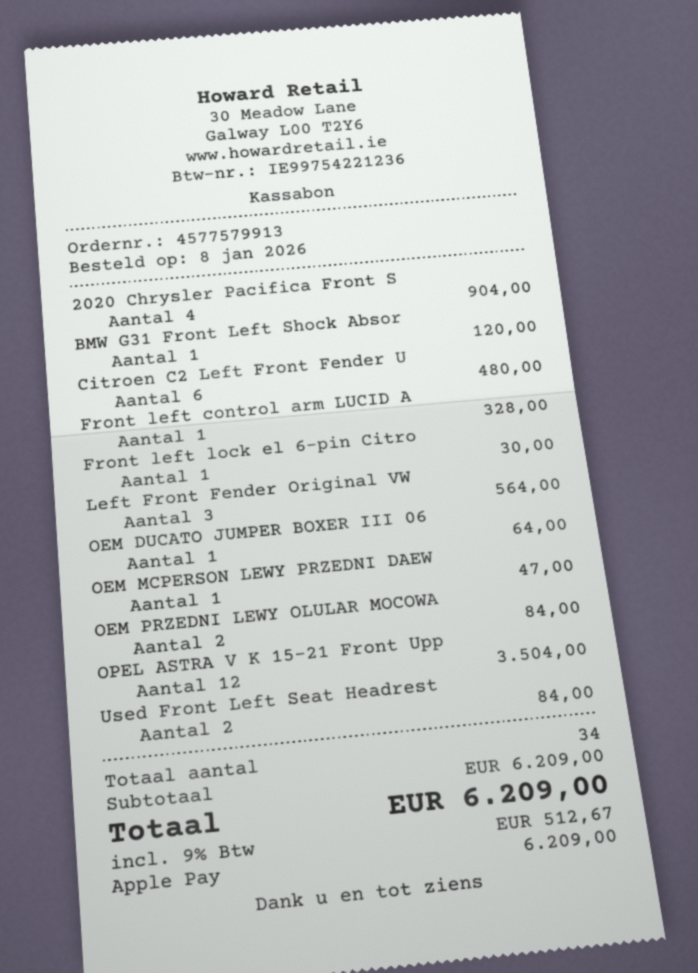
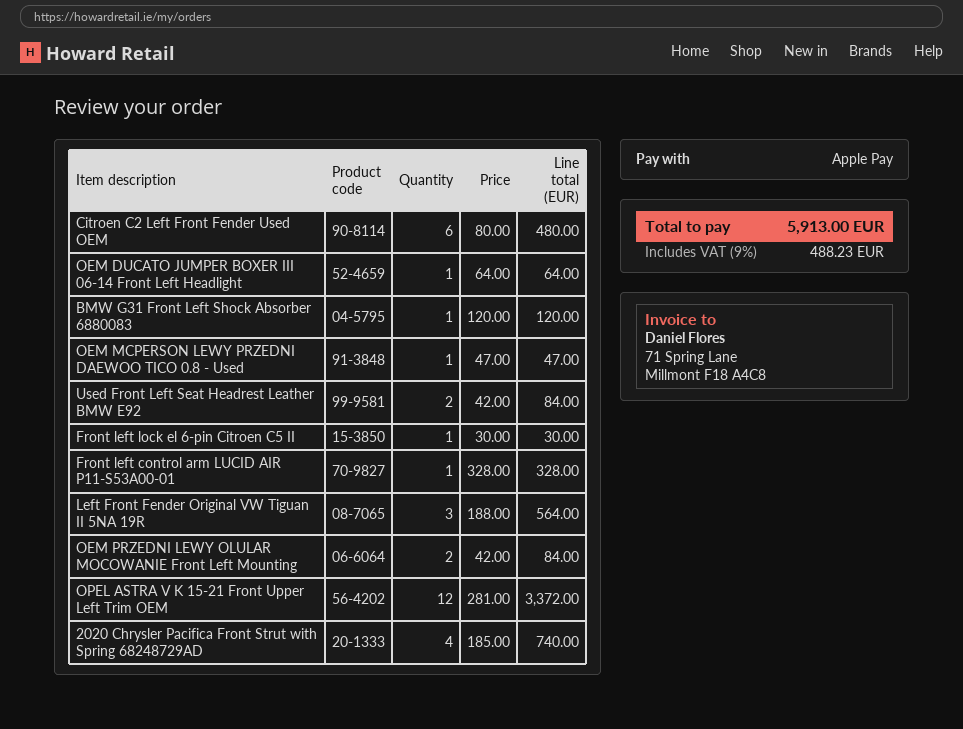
2020 Chrysler Pacifica Front S: 4 for 904.00 -> 4 for 740.00
OPEL ASTRA V K 15-21 Front Upp: 12 for 3504.00 -> 12 for 3372.00
tax: 9% = 512.67 -> 9% = 488.23
total: 6209.00 -> 5913.00

